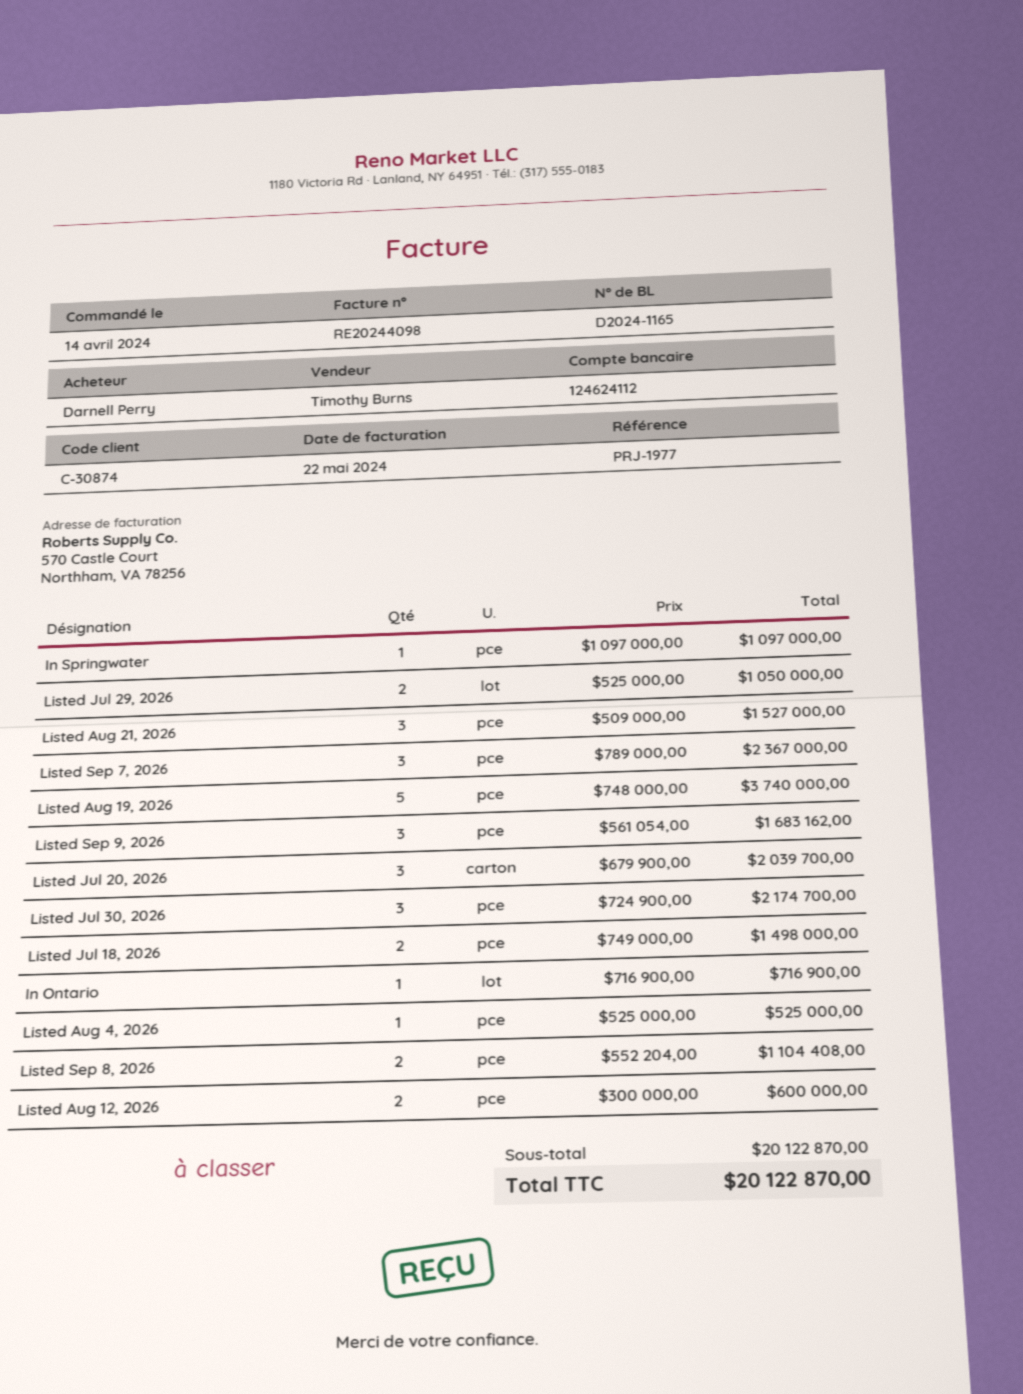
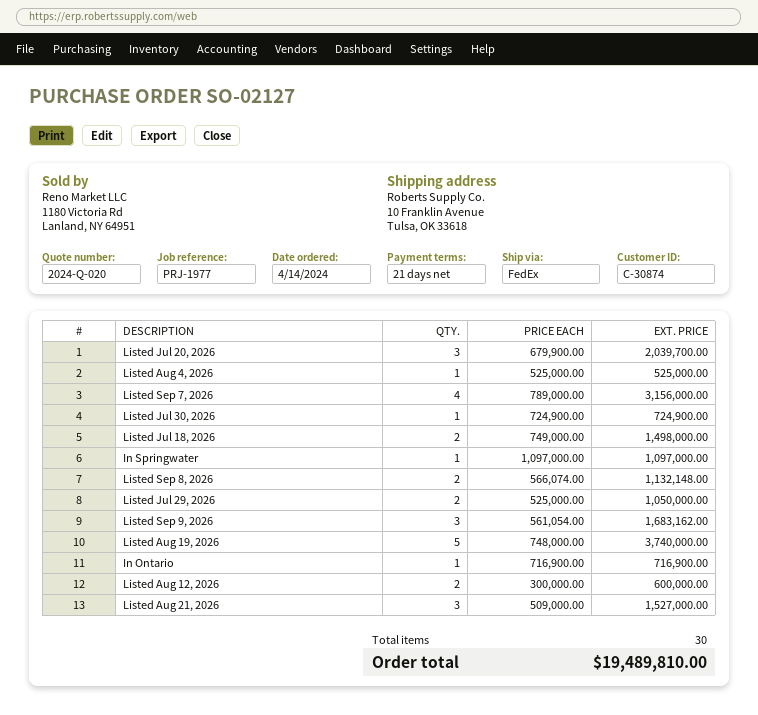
Listed Sep 7, 2026: 3 x 789000.00 = 2367000.00 -> 4 x 789000.00 = 3156000.00
Listed Jul 30, 2026: 3 x 724900.00 = 2174700.00 -> 1 x 724900.00 = 724900.00
Listed Sep 8, 2026: 2 x 552204.00 = 1104408.00 -> 2 x 566074.00 = 1132148.00
total: 20122870.00 -> 19489810.00

